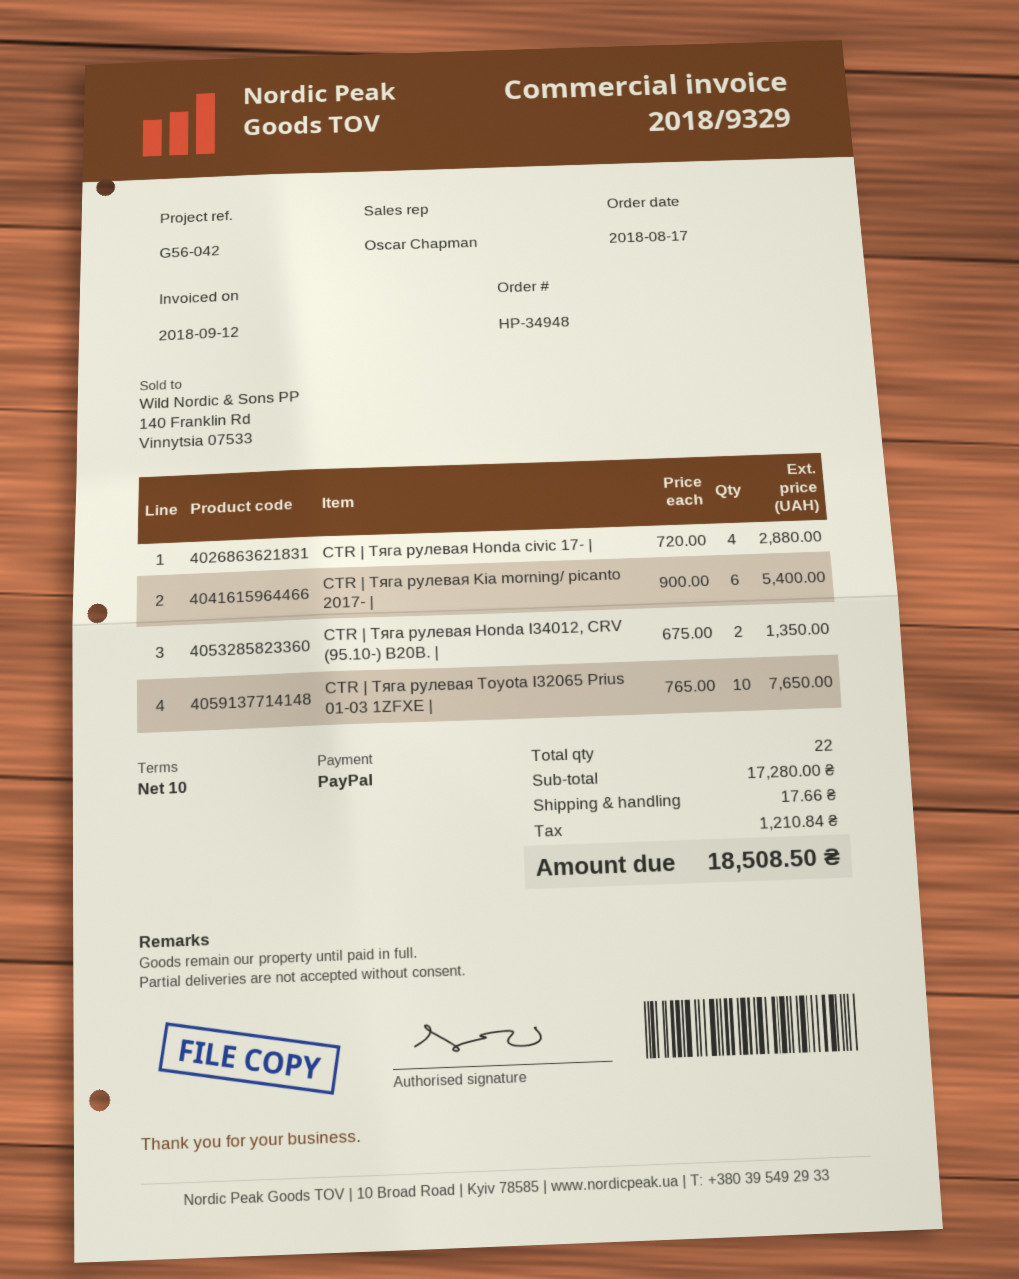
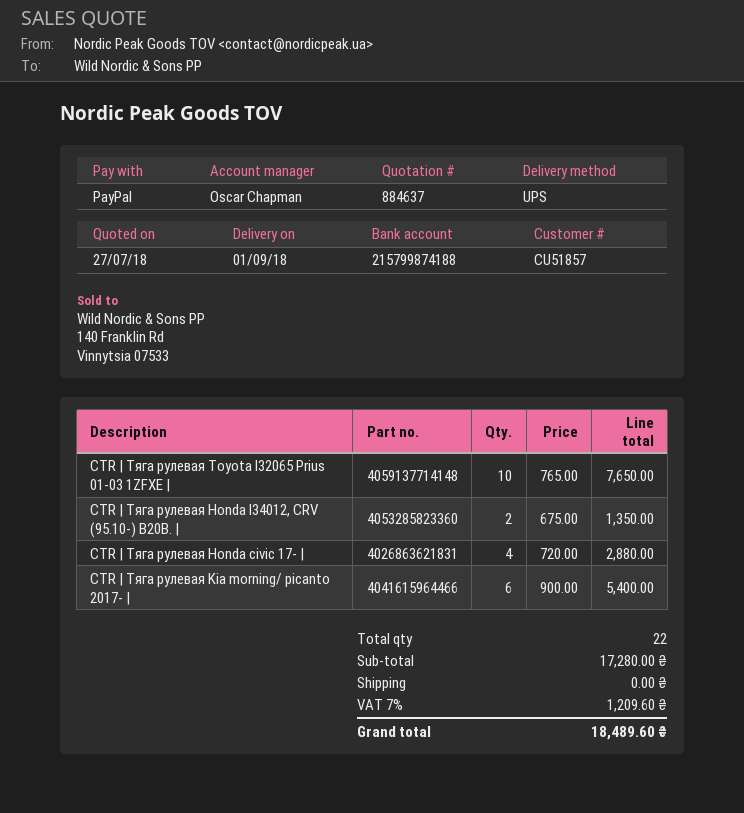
shipping: 17.66 -> 0.00
tax: 1210.84 -> 1209.60
total: 18508.50 -> 18489.60

